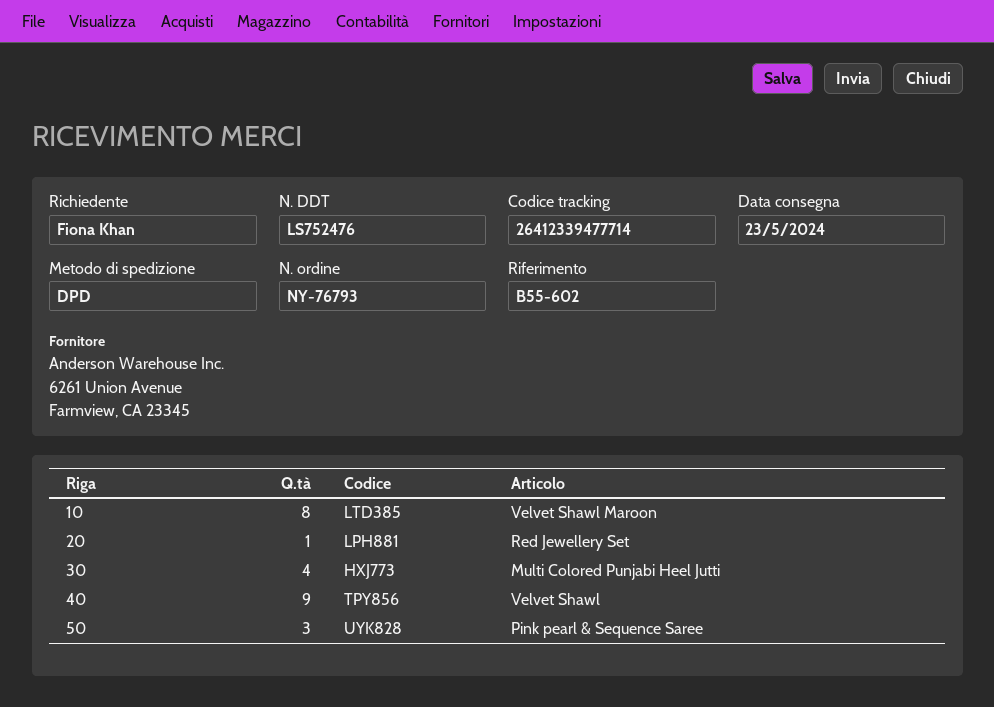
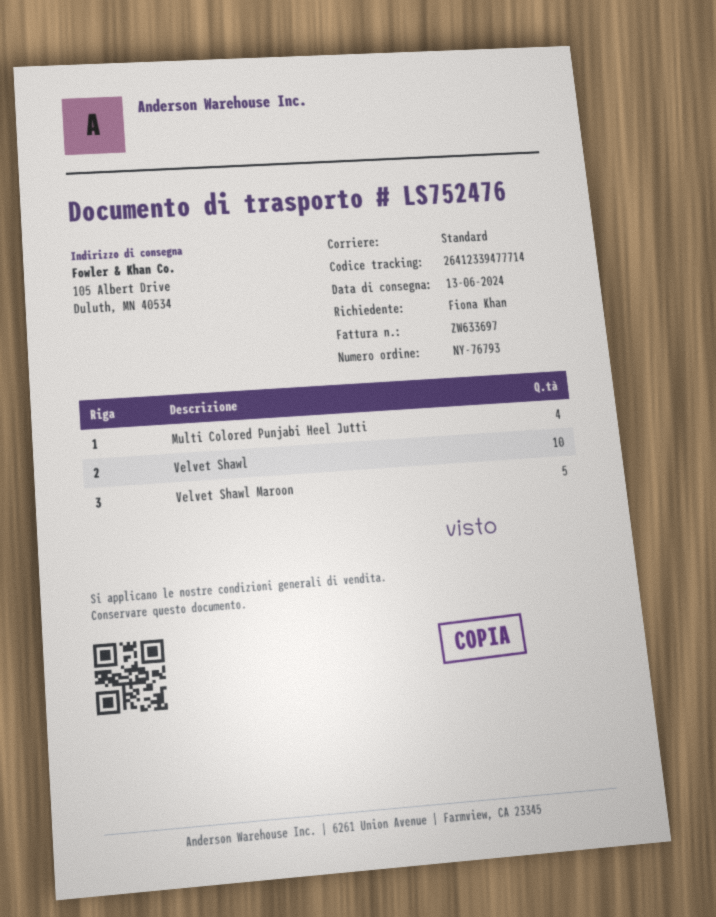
delivery date: 2024-05-23 -> 2024-06-13
shipping method: DPD -> standard
Velvet Shawl Maroon: 8 -> 5
Red Jewellery Set: 1 -> none
Velvet Shawl: 9 -> 10
Pink pearl & Sequence Saree: 3 -> none

